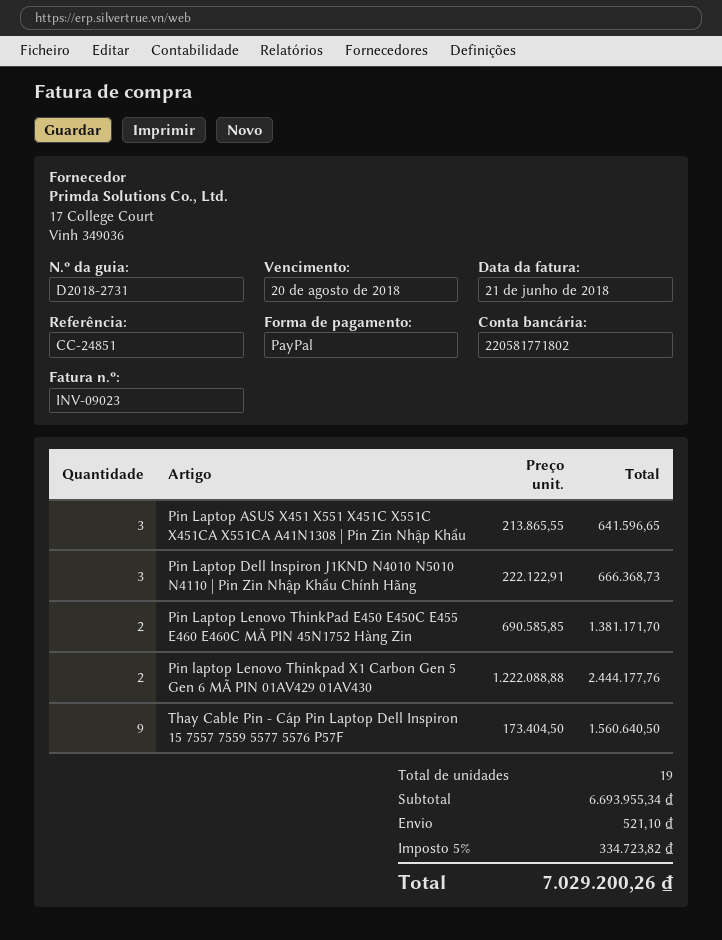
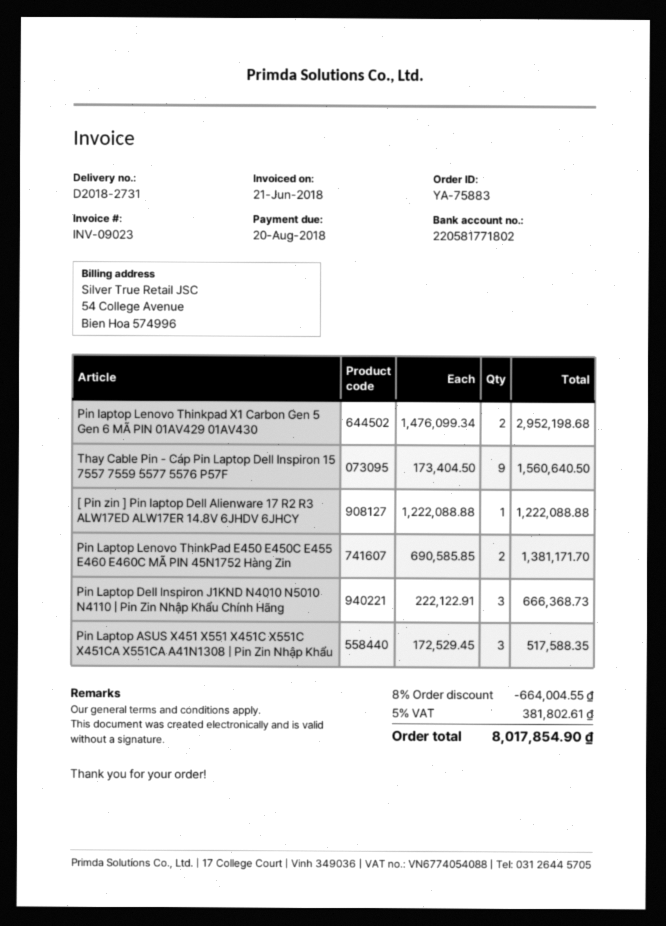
Pin Laptop ASUS X451 X551 X451C X551C X451CA X551CA A41N1308 | Pin Zin Nhập Khẩu: 3 x 213865.55 = 641596.65 -> 3 x 172529.45 = 517588.35
Pin laptop Lenovo Thinkpad X1 Carbon Gen 5 Gen 6 MÃ PIN 01AV429 01AV430: 2 x 1222088.88 = 2444177.76 -> 2 x 1476099.34 = 2952198.68
[ Pin zin ] Pin laptop Dell Alienware 17 R2 R3 ALW17ED ALW17ER 14.8V 6JHDV 6JHCY: none -> 1 x 1222088.88 = 1222088.88
discount: none -> 8% = 664004.55
shipping: 521.10 -> none
tax: 5% = 334723.82 -> 5% = 381802.61
total: 7029200.26 -> 8017854.90

